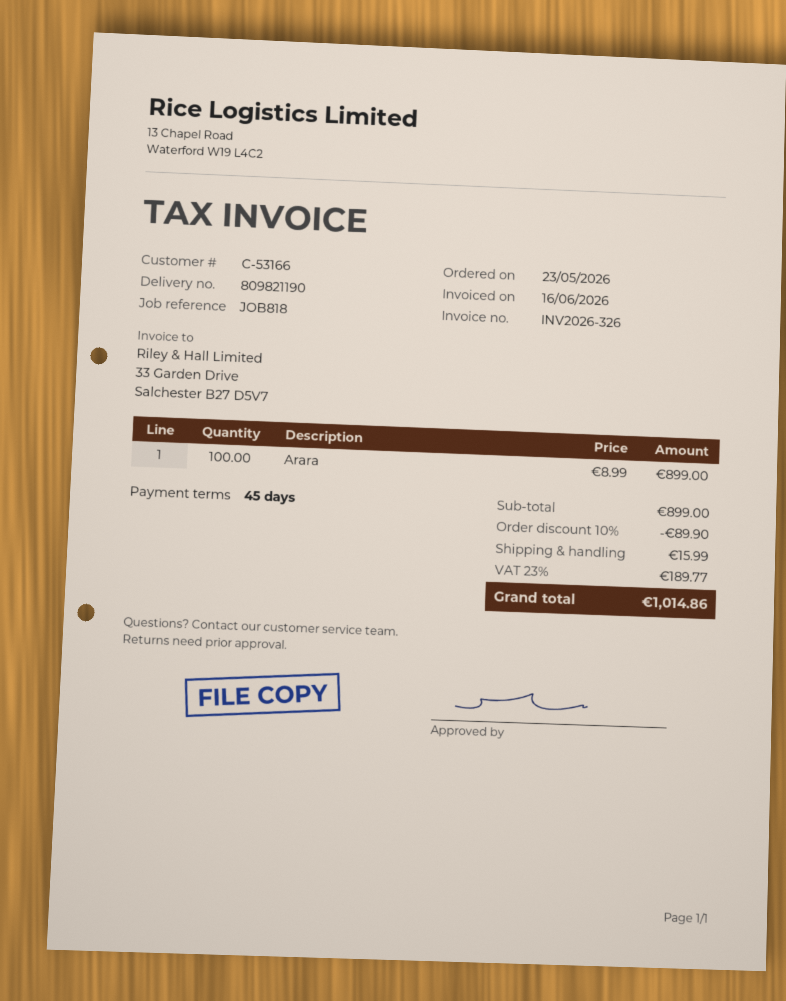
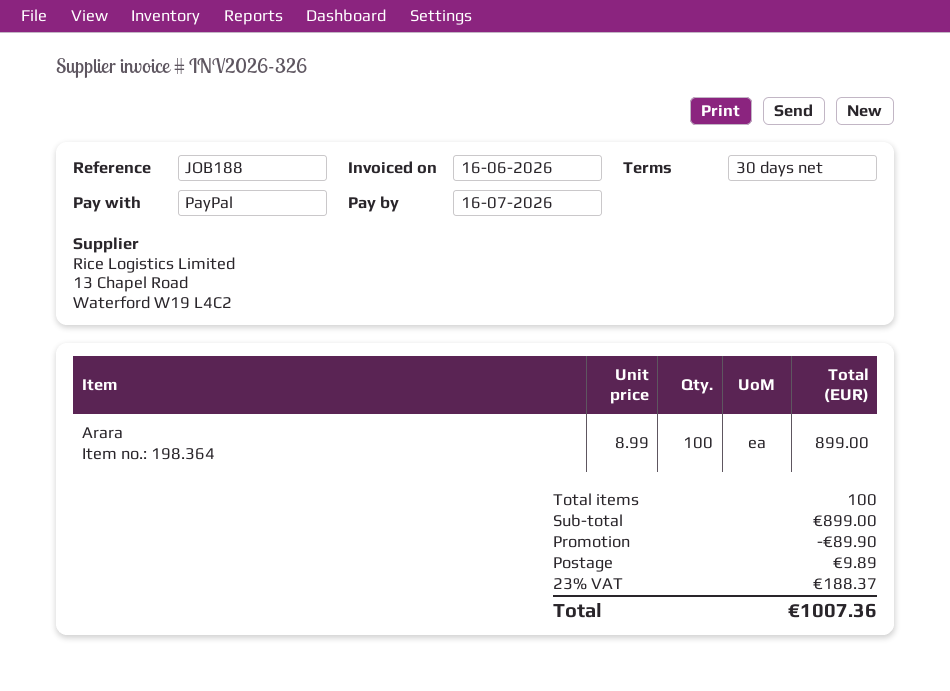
payment terms: 45 days -> 30 days
reference: JOB818 -> JOB188
shipping: 15.99 -> 9.89
tax: 23% = 189.77 -> 23% = 188.37
total: 1014.86 -> 1007.36

